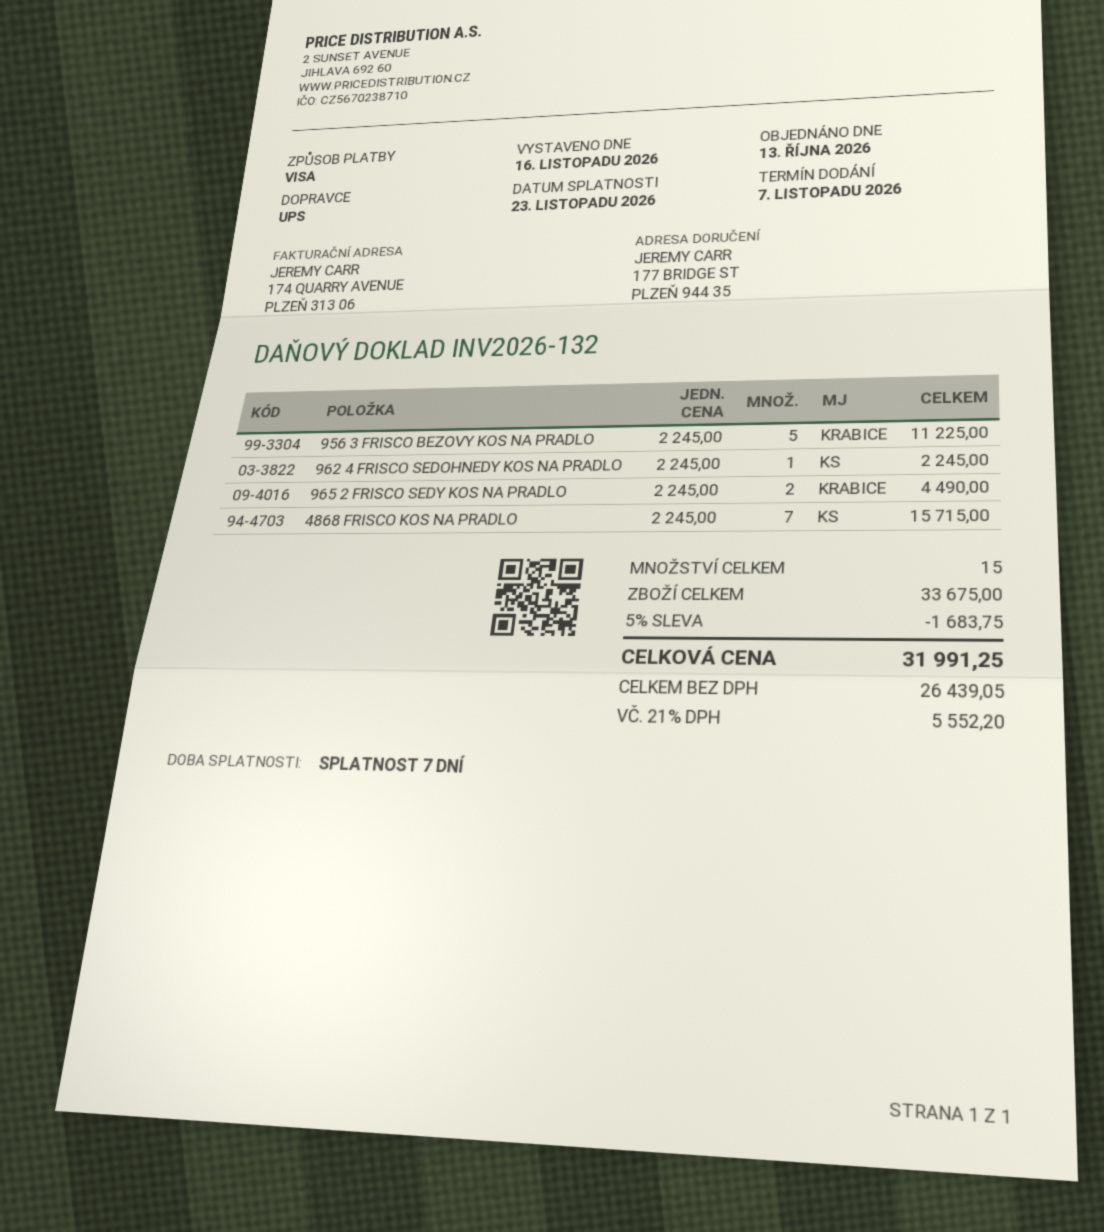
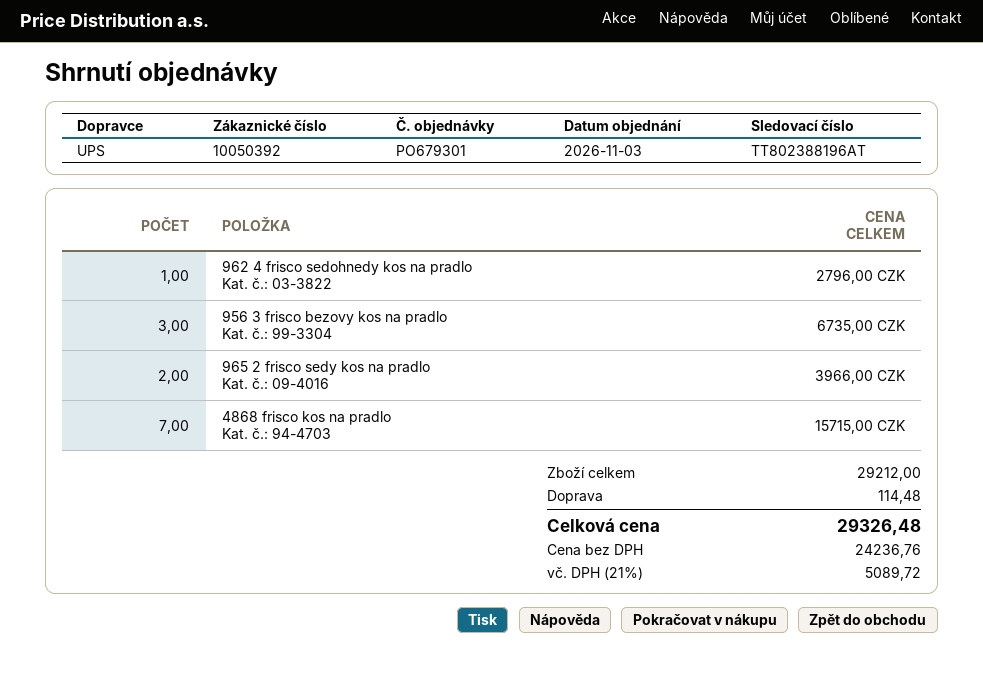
order date: 2026-10-13 -> 2026-11-03
956 3 FRISCO BEZOVY KOS NA PRADLO: 5 for 11225.00 -> 3 for 6735.00
962 4 FRISCO SEDOHNEDY KOS NA PRADLO: 1 for 2245.00 -> 1 for 2796.00
965 2 FRISCO SEDY KOS NA PRADLO: 2 for 4490.00 -> 2 for 3966.00
subtotal: 33675.00 -> 29212.00
discount: 5% = 1683.75 -> none
shipping: none -> 114.48
net: 26439.05 -> 24236.76
tax: 21% = 5552.20 -> 21% = 5089.72
total: 31991.25 -> 29326.48

